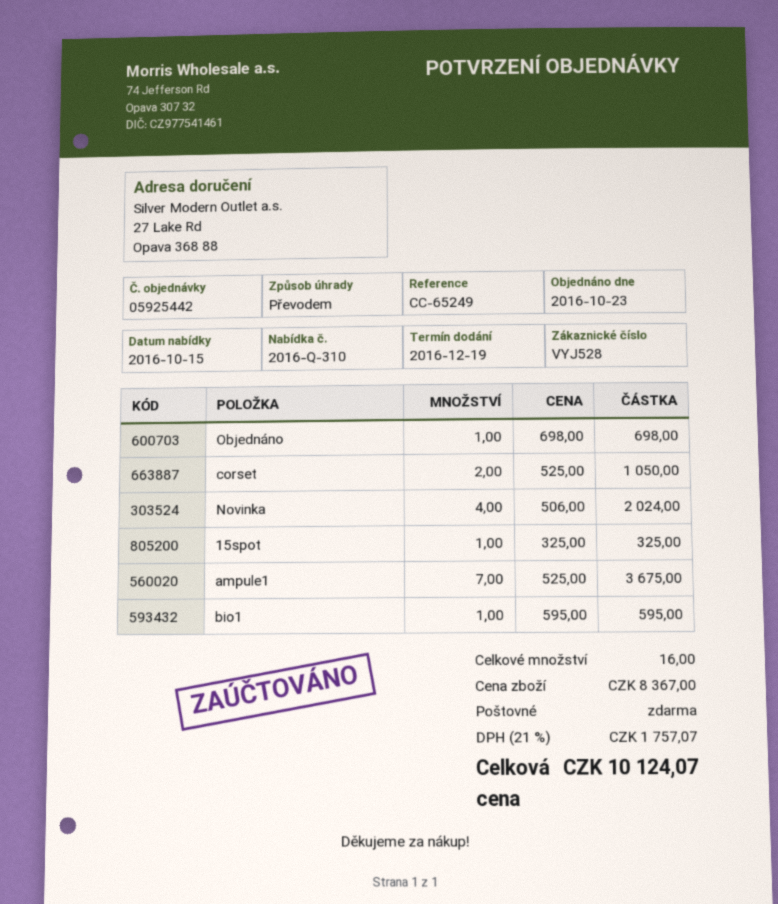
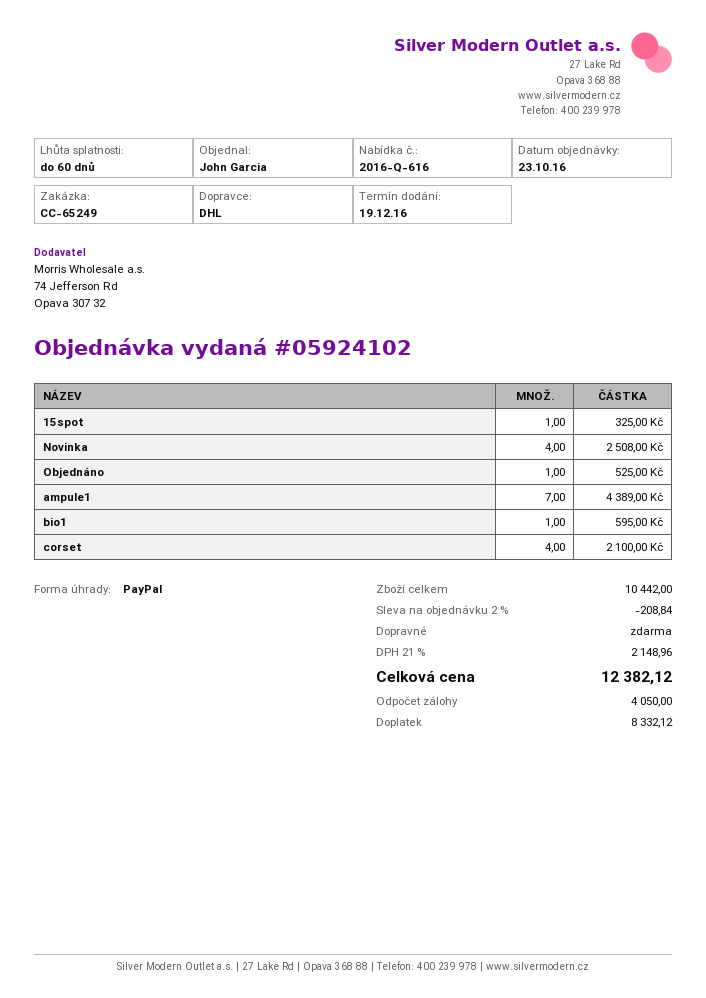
quote number: 2016-Q-310 -> 2016-Q-616
order number: 05925442 -> 05924102
payment method: bank transfer -> PayPal
Objednáno: 1 for 698.00 -> 1 for 525.00
corset: 2 for 1050.00 -> 4 for 2100.00
Novinka: 4 for 2024.00 -> 4 for 2508.00
ampule1: 7 for 3675.00 -> 7 for 4389.00
subtotal: 8367.00 -> 10442.00
discount: none -> 2% = 208.84
tax: 21% = 1757.07 -> 21% = 2148.96
total: 10124.07 -> 12382.12

